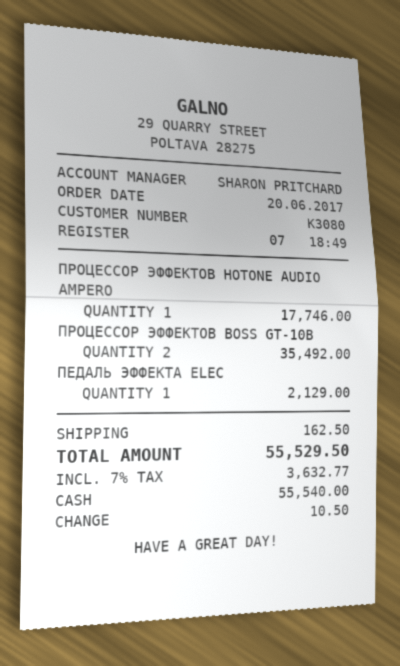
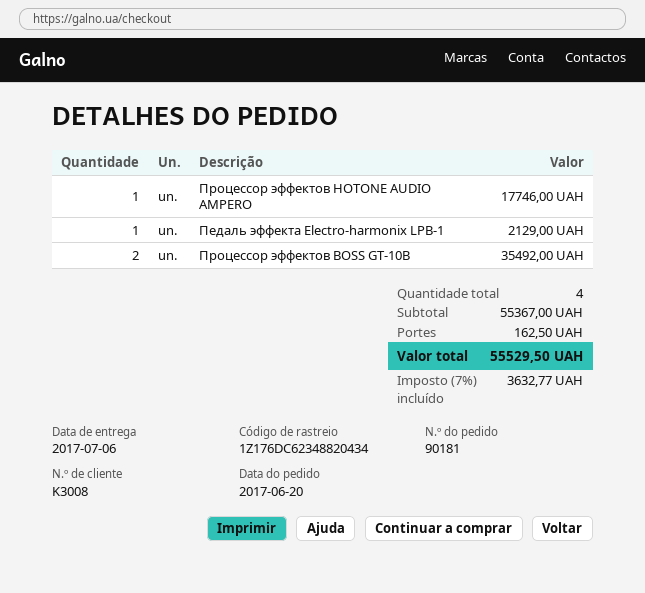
customer number: K3080 -> K3008

